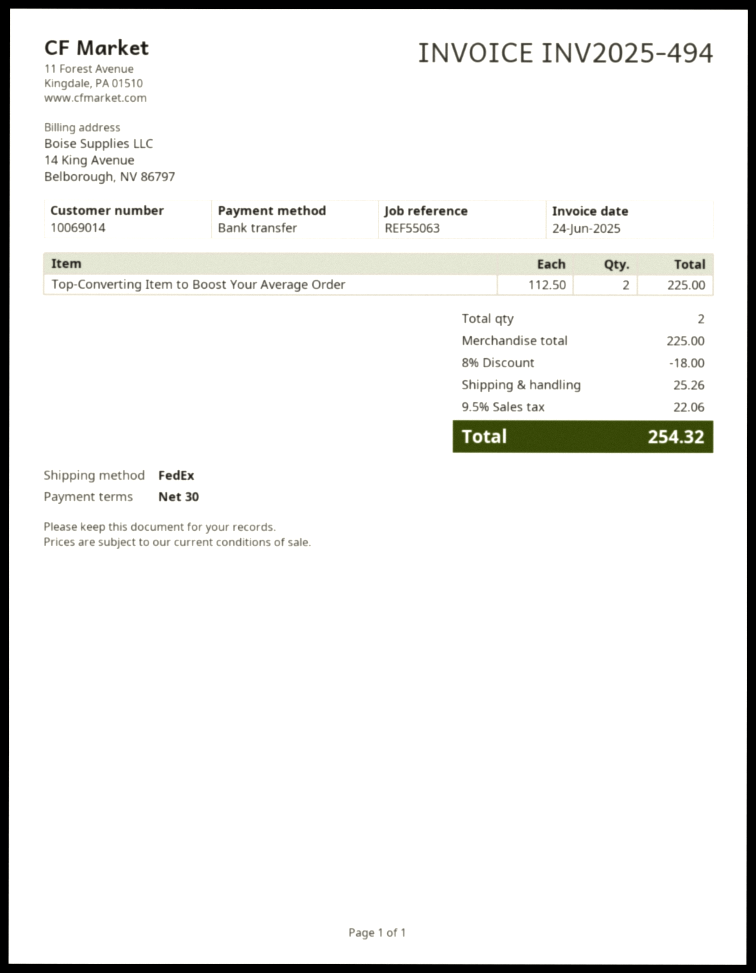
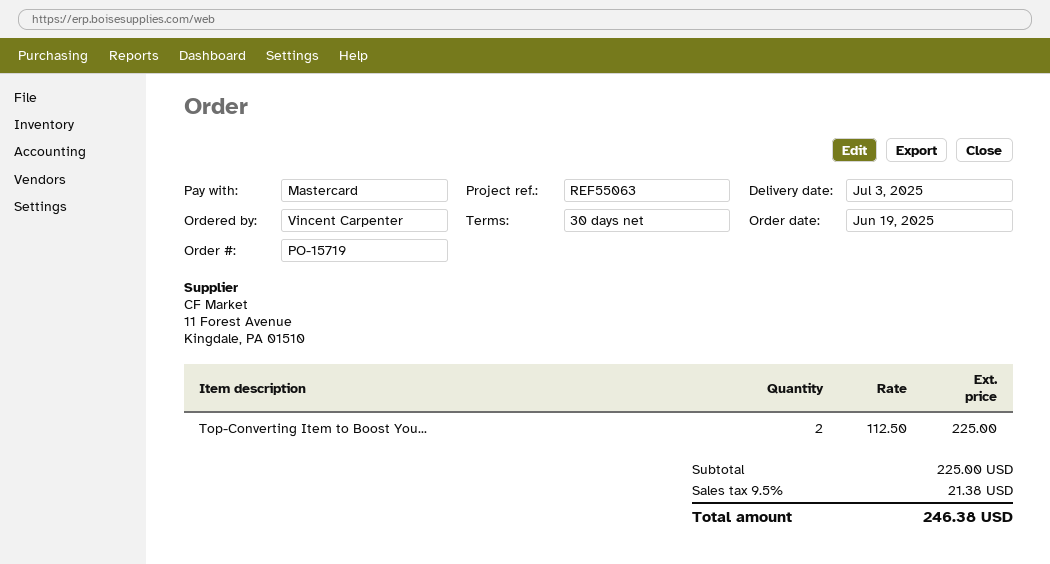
payment method: bank transfer -> Mastercard
discount: 8% = 18.00 -> none
shipping: 25.26 -> none
tax: 9.5% = 22.06 -> 9.5% = 21.38
total: 254.32 -> 246.38

